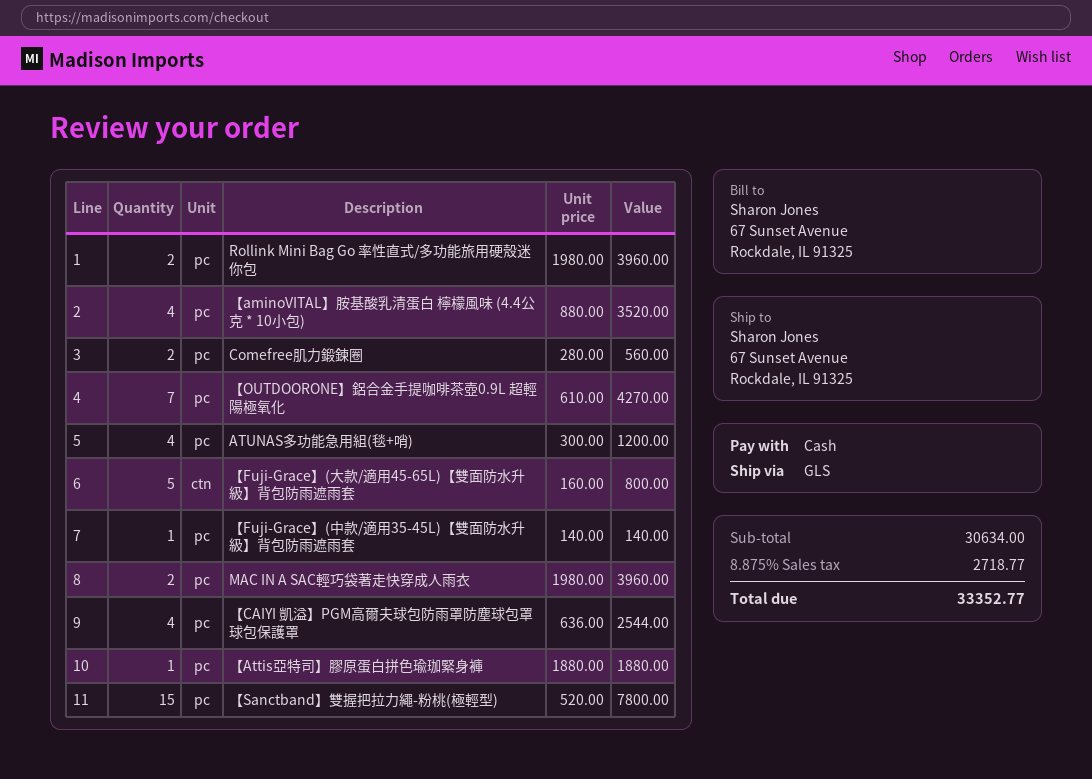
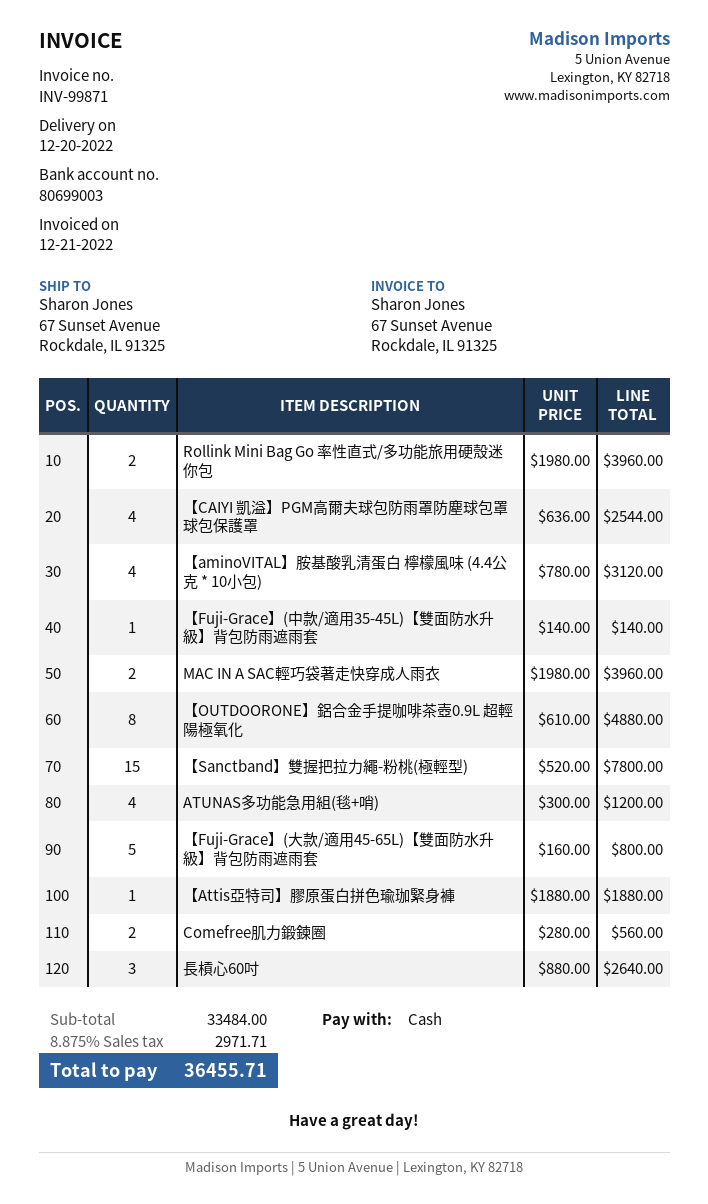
【aminoVITAL】胺基酸乳清蛋白 檸檬風味 (4.4公克 * 10小包): 4 x 880.00 = 3520.00 -> 4 x 780.00 = 3120.00
【OUTDOORONE】鋁合金手提咖啡茶壺0.9L 超輕陽極氧化: 7 x 610.00 = 4270.00 -> 8 x 610.00 = 4880.00
長槓心60吋: none -> 3 x 880.00 = 2640.00
subtotal: 30634.00 -> 33484.00
tax: 8.875% = 2718.77 -> 8.875% = 2971.71
total: 33352.77 -> 36455.71

